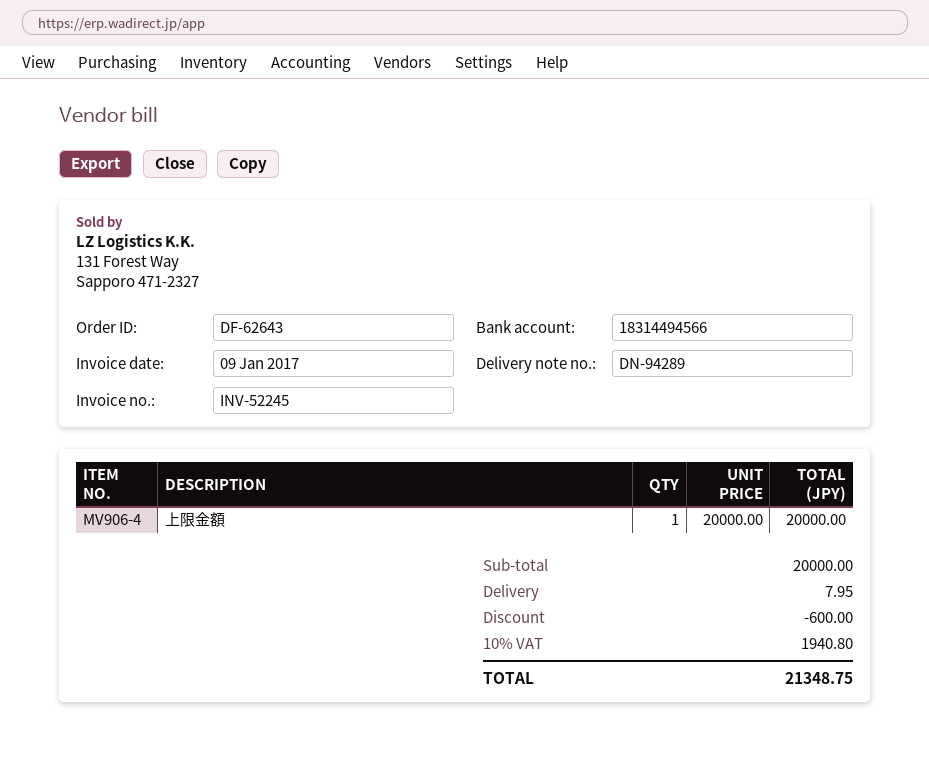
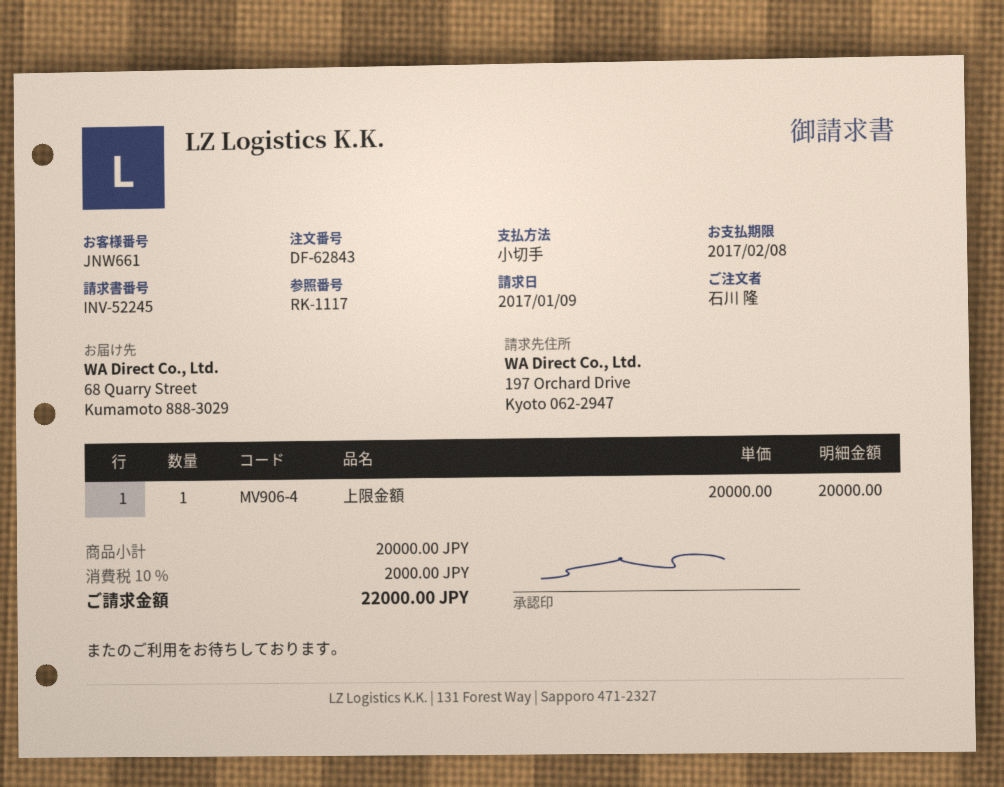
order number: DF-62643 -> DF-62843
discount: 600.00 -> none
shipping: 7.95 -> none
tax: 10% = 1940.80 -> 10% = 2000.00
total: 21348.75 -> 22000.00

